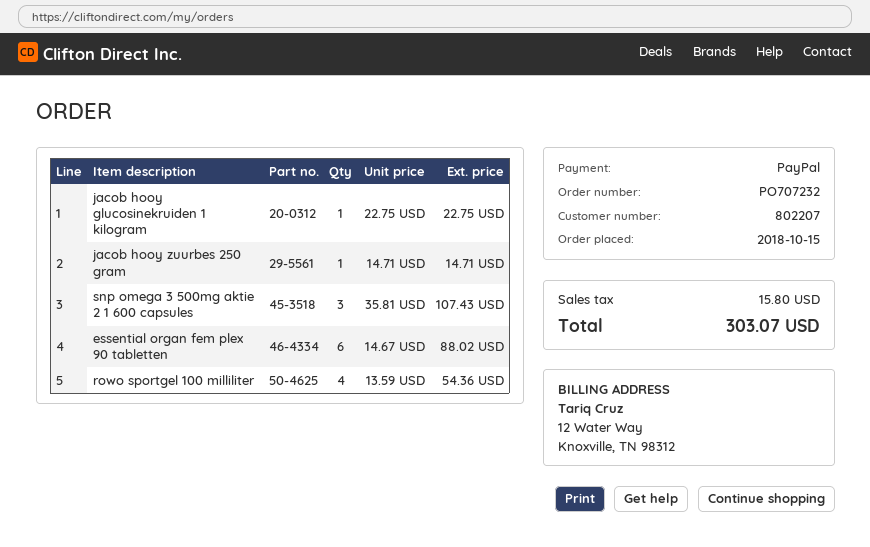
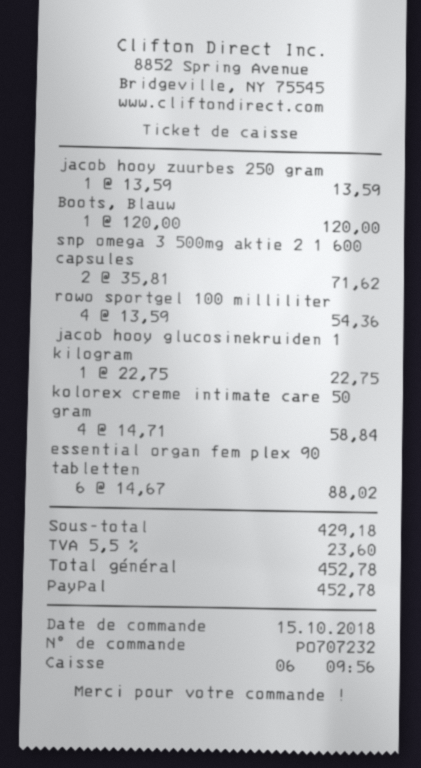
jacob hooy zuurbes 250 gram: 1 x 14.71 = 14.71 -> 1 x 13.59 = 13.59
snp omega 3 500mg aktie 2 1 600 capsules: 3 x 35.81 = 107.43 -> 2 x 35.81 = 71.62
Boots, Blauw: none -> 1 x 120.00 = 120.00
kolorex creme intimate care 50 gram: none -> 4 x 14.71 = 58.84
tax: 15.80 -> 23.60
total: 303.07 -> 452.78

